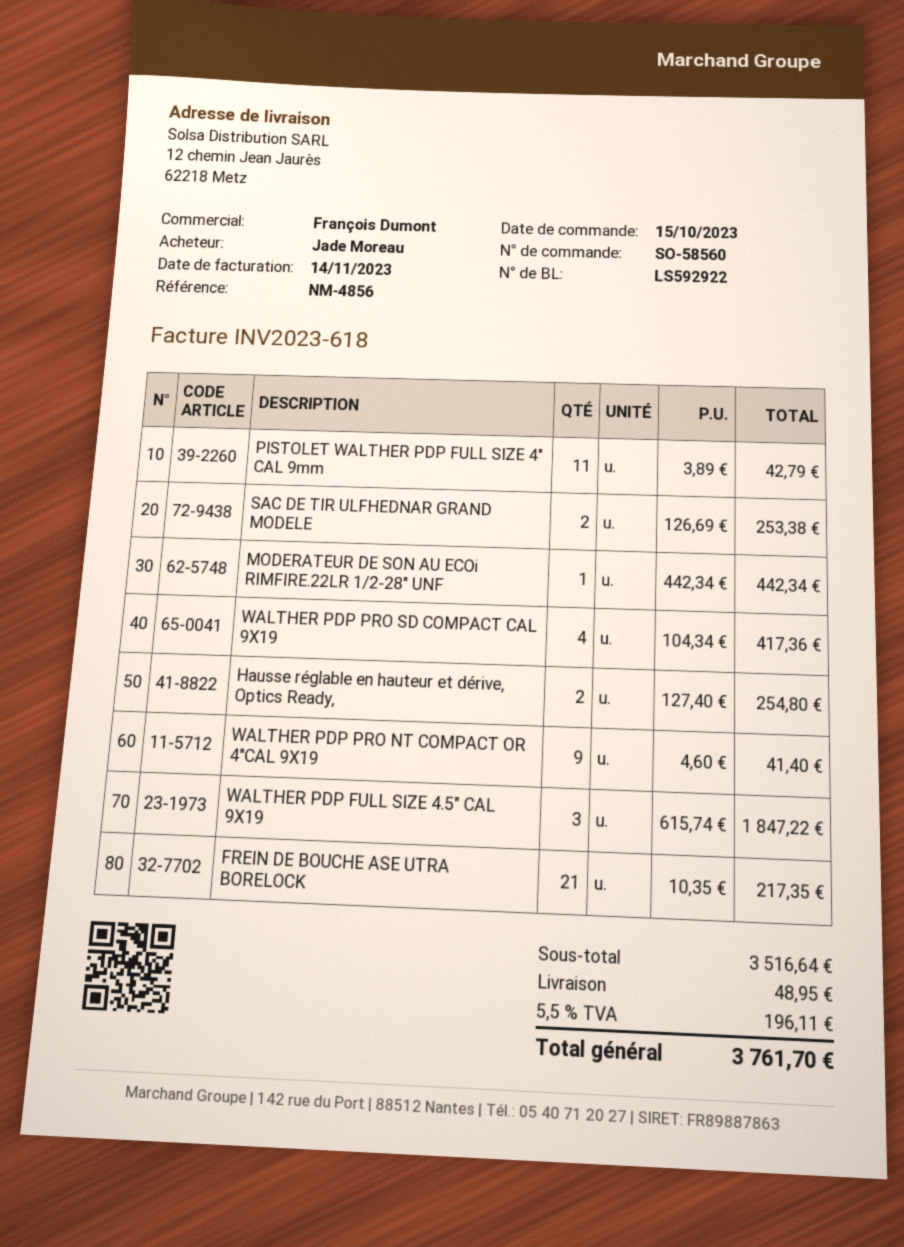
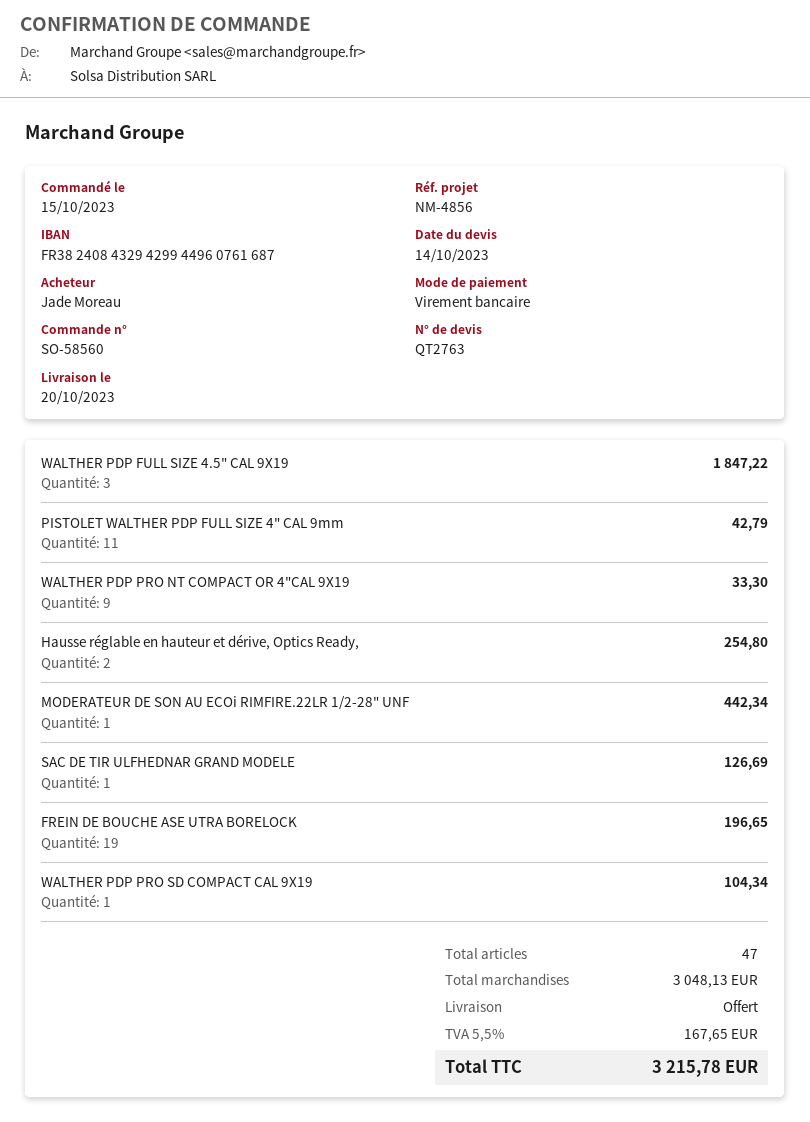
SAC DE TIR ULFHEDNAR GRAND MODELE: 2 for 253.38 -> 1 for 126.69
WALTHER PDP PRO SD COMPACT CAL 9X19: 4 for 417.36 -> 1 for 104.34
WALTHER PDP PRO NT COMPACT OR 4"CAL 9X19: 9 for 41.40 -> 9 for 33.30
FREIN DE BOUCHE ASE UTRA BORELOCK: 21 for 217.35 -> 19 for 196.65
subtotal: 3516.64 -> 3048.13
shipping: 48.95 -> 0.00
tax: 5.5% = 196.11 -> 5.5% = 167.65
total: 3761.70 -> 3215.78

